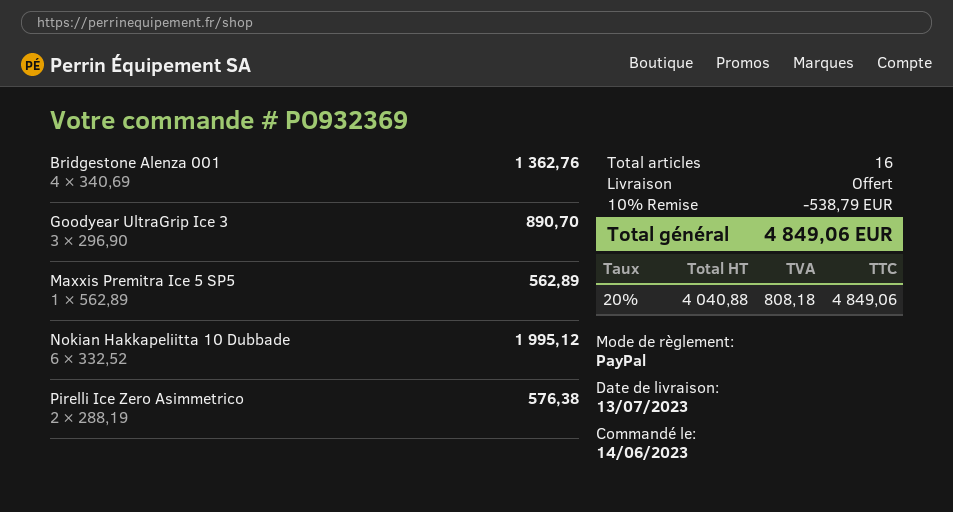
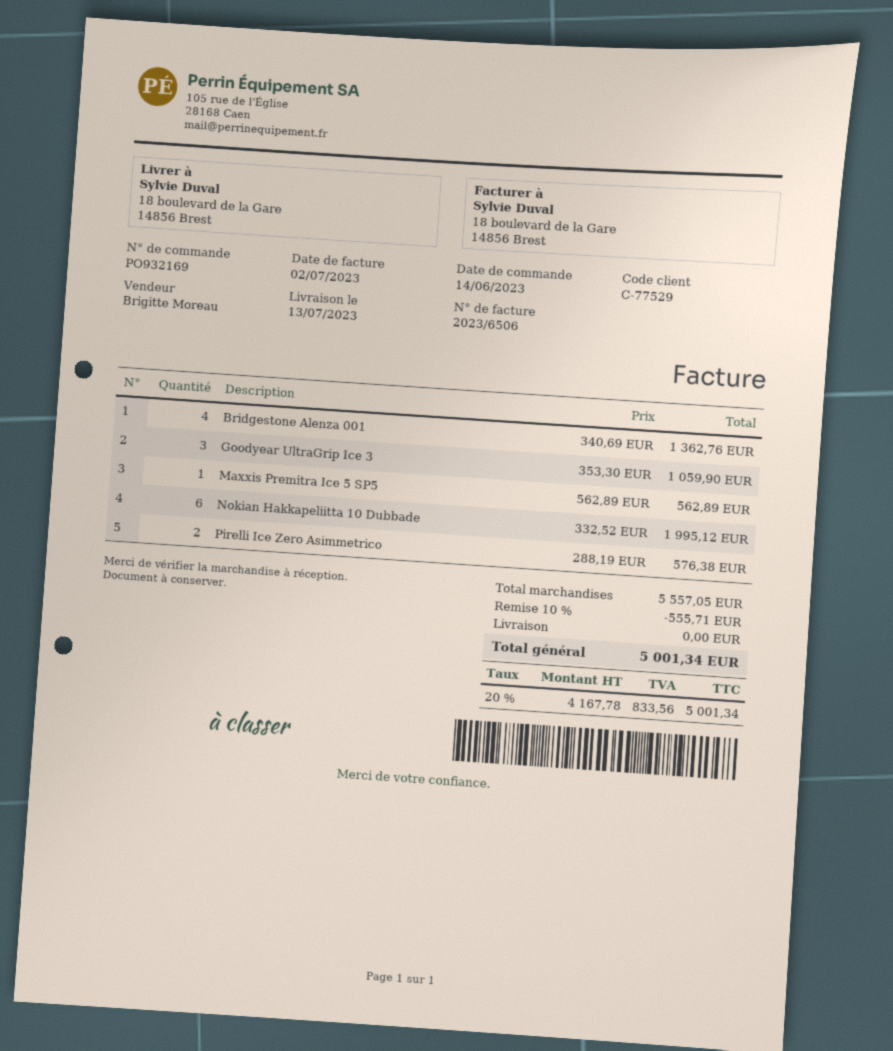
order number: PO932369 -> PO932169
Goodyear UltraGrip Ice 3: 3 x 296.90 = 890.70 -> 3 x 353.30 = 1059.90
discount: 10% = 538.79 -> 10% = 555.71
net: 4040.88 -> 4167.78
tax: 20% = 808.18 -> 20% = 833.56
total: 4849.06 -> 5001.34

